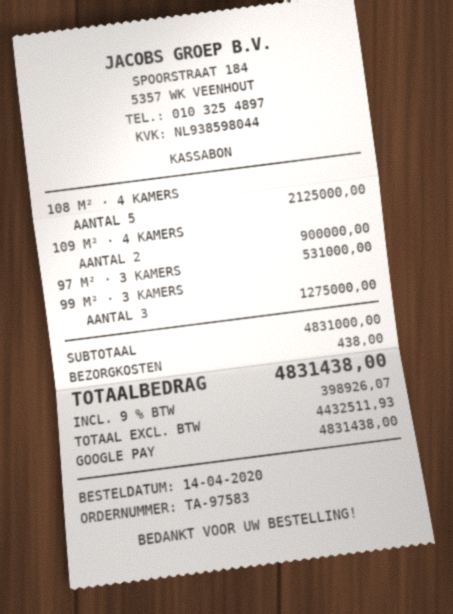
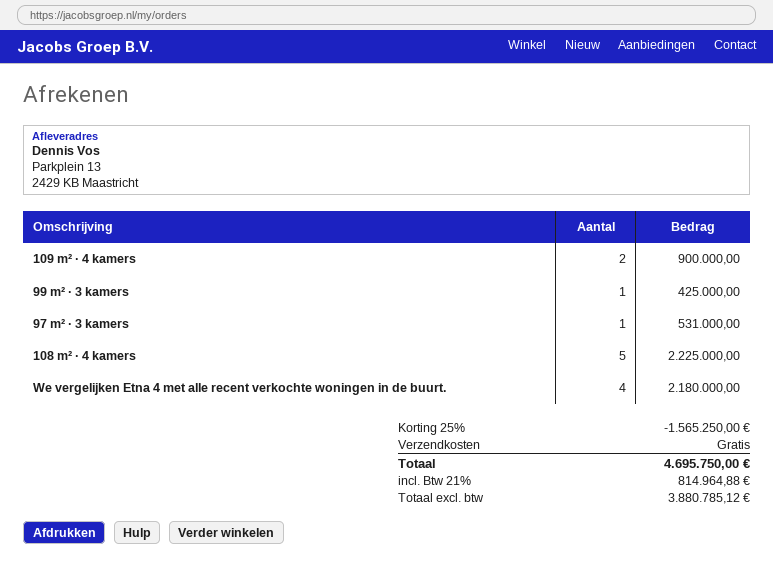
108 M² · 4 KAMERS: 5 for 2125000.00 -> 5 for 2225000.00
99 M² · 3 KAMERS: 3 for 1275000.00 -> 1 for 425000.00
We vergelijken Etna 4 met alle recent verkochte woningen in de buurt.: none -> 4 for 2180000.00
discount: none -> 25% = 1565250.00
shipping: 438.00 -> 0.00
net: 4432511.93 -> 3880785.12
tax: 9% = 398926.07 -> 21% = 814964.88
total: 4831438.00 -> 4695750.00

